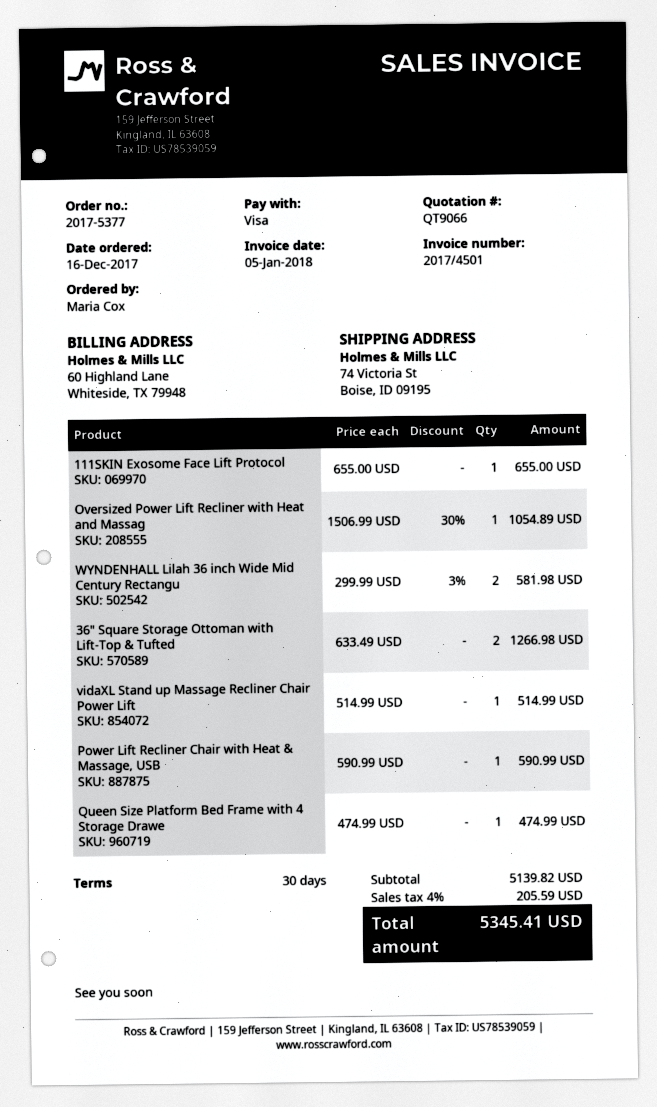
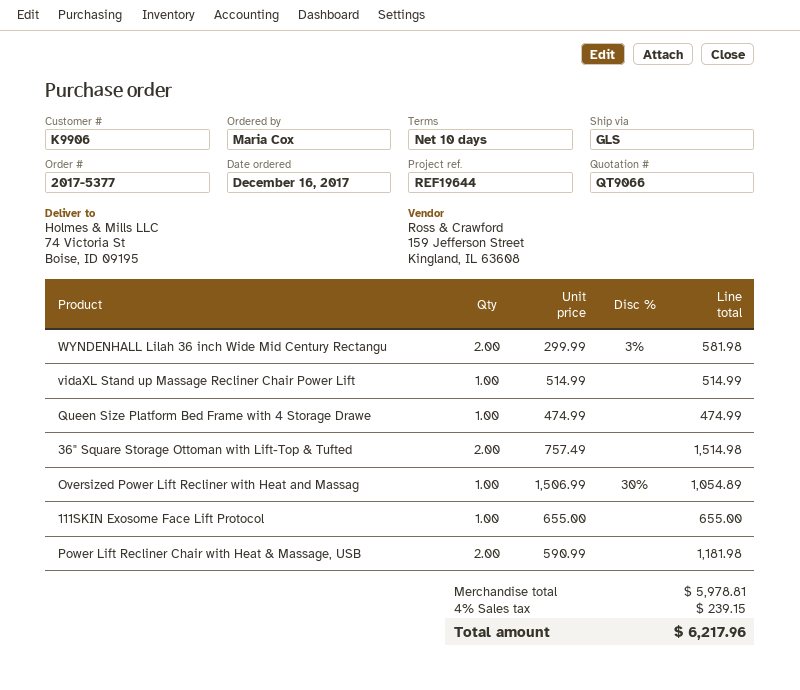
payment terms: 30 days -> 10 days
36" Square Storage Ottoman with Lift-Top & Tufted: 2 x 633.49 = 1266.98 -> 2 x 757.49 = 1514.98
Power Lift Recliner Chair with Heat & Massage, USB: 1 x 590.99 = 590.99 -> 2 x 590.99 = 1181.98
subtotal: 5139.82 -> 5978.81
tax: 4% = 205.59 -> 4% = 239.15
total: 5345.41 -> 6217.96

